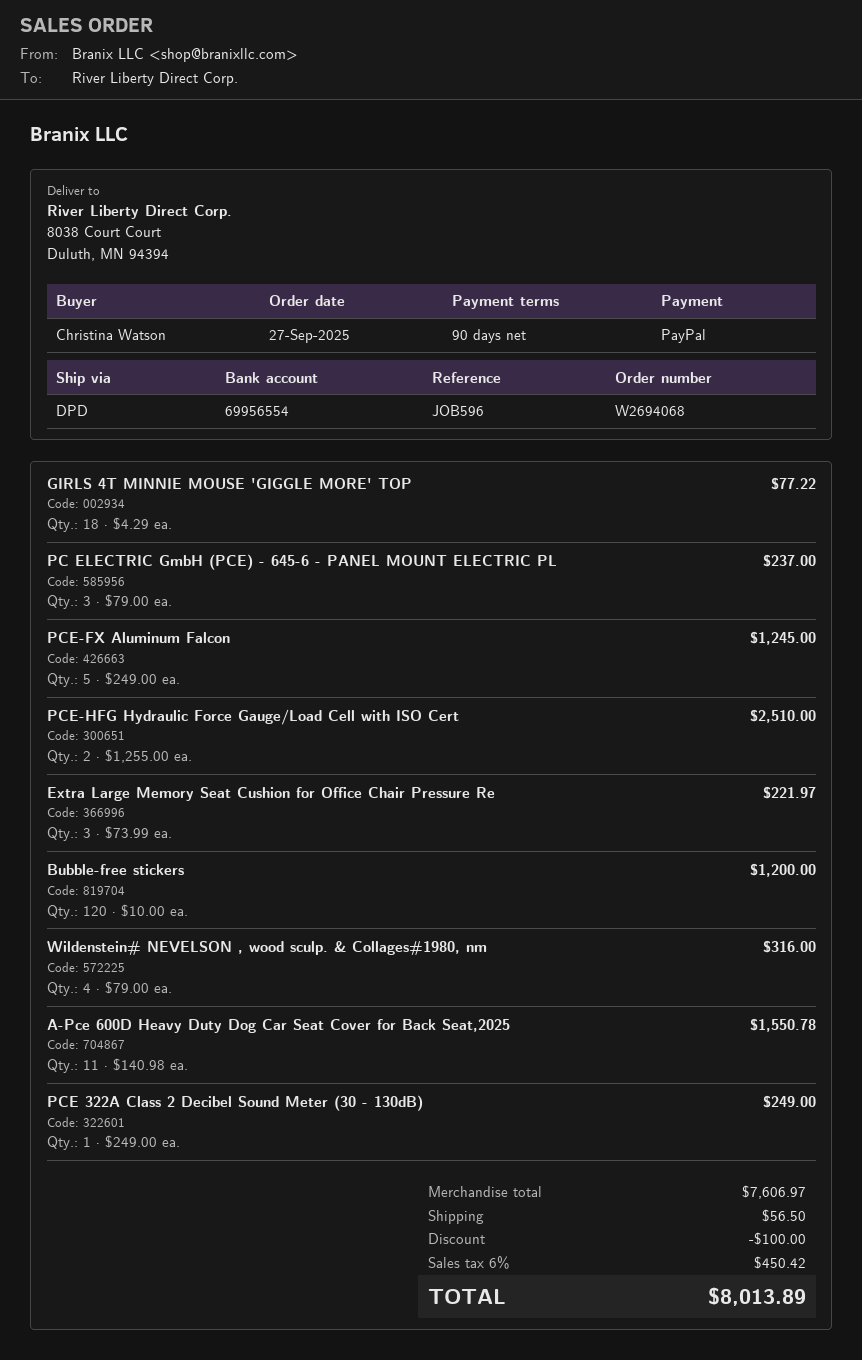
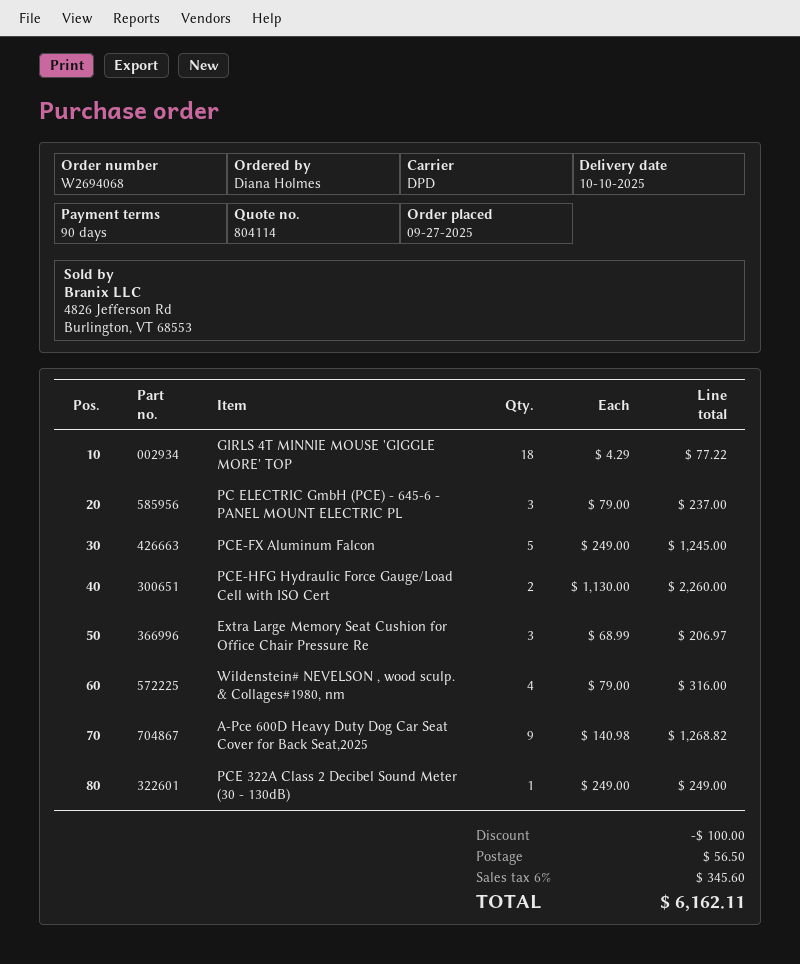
ordered by: Christina Watson -> Diana Holmes
PCE-HFG Hydraulic Force Gauge/Load Cell with ISO Cert: 2 x 1255.00 = 2510.00 -> 2 x 1130.00 = 2260.00
Extra Large Memory Seat Cushion for Office Chair Pressure Re: 3 x 73.99 = 221.97 -> 3 x 68.99 = 206.97
Bubble-free stickers: 120 x 10.00 = 1200.00 -> none
A-Pce 600D Heavy Duty Dog Car Seat Cover for Back Seat,2025: 11 x 140.98 = 1550.78 -> 9 x 140.98 = 1268.82
tax: 6% = 450.42 -> 6% = 345.60
total: 8013.89 -> 6162.11

